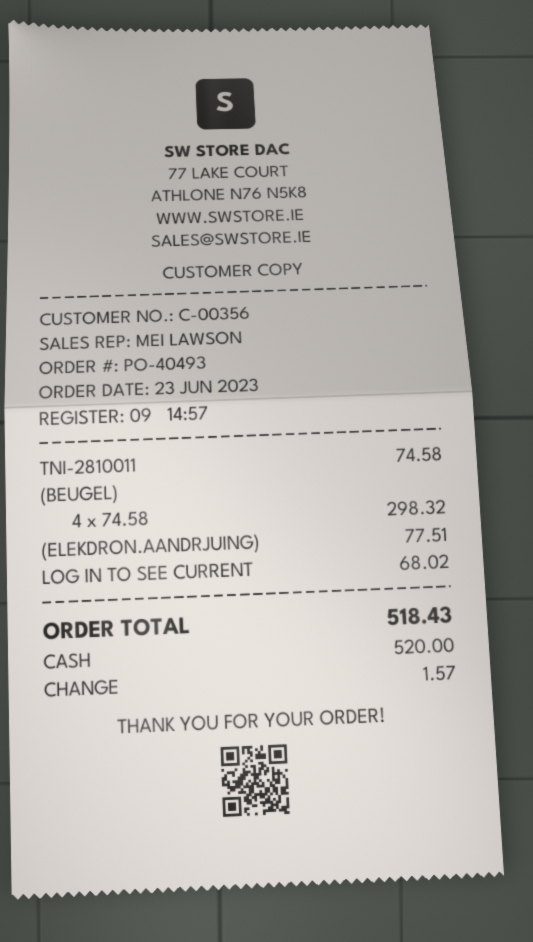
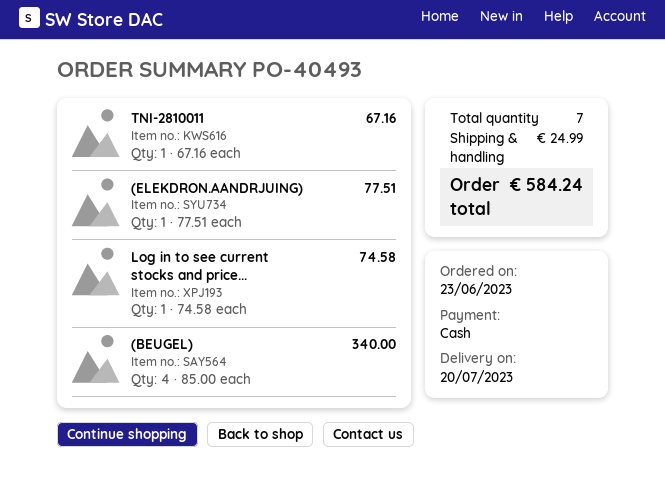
TNI-2810011: 1 x 74.58 = 74.58 -> 1 x 67.16 = 67.16
(BEUGEL): 4 x 74.58 = 298.32 -> 4 x 85.00 = 340.00
LOG IN TO SEE CURRENT: 1 x 68.02 = 68.02 -> 1 x 74.58 = 74.58
shipping: none -> 24.99
total: 518.43 -> 584.24

